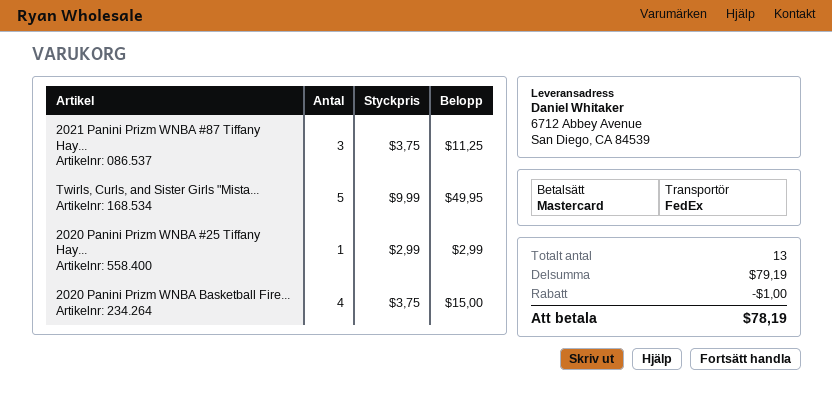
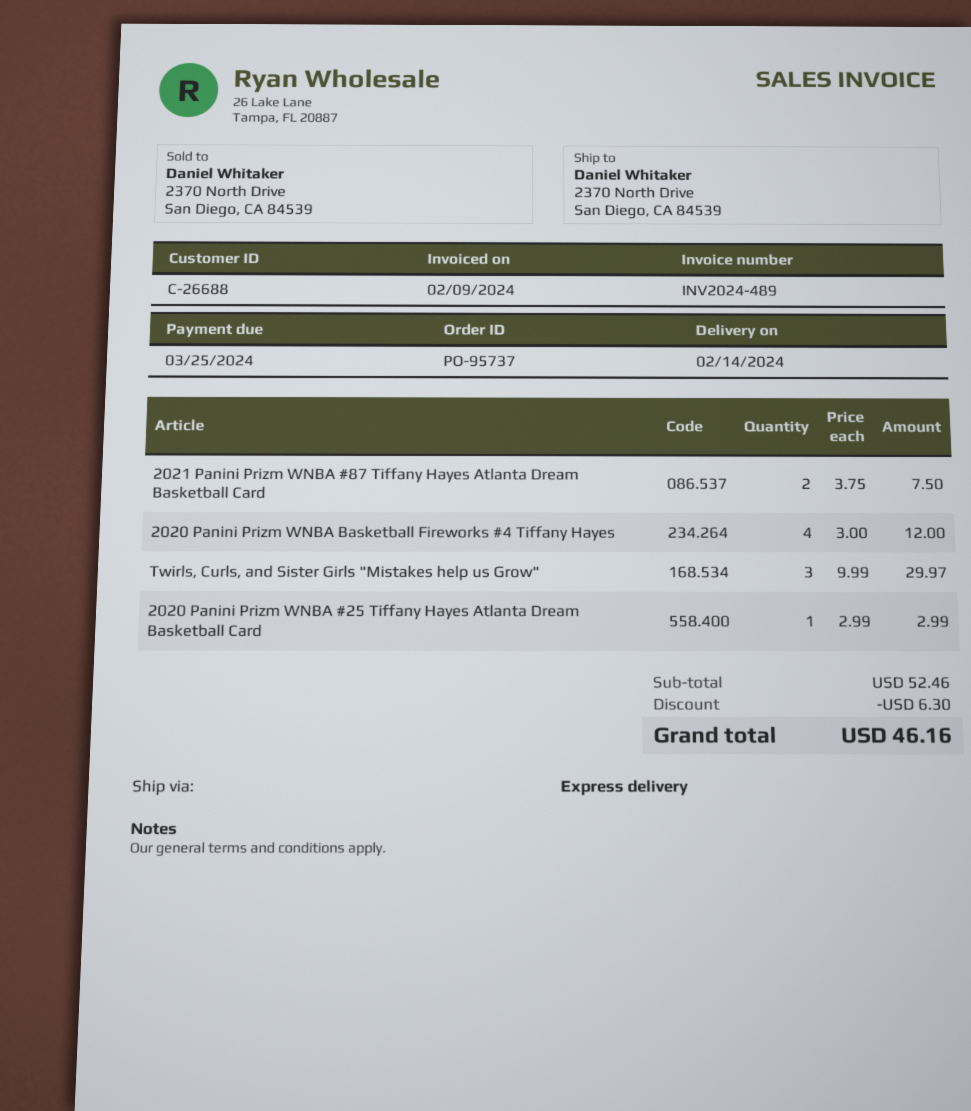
shipping method: FedEx -> express
ship to: 6712 Abbey Avenue, San Diego, CA 84539 -> 2370 North Drive, San Diego, CA 84539
2021 Panini Prizm WNBA #87 Tiffany Hay...: 3 x 3.75 = 11.25 -> 2 x 3.75 = 7.50
Twirls, Curls, and Sister Girls "Mista...: 5 x 9.99 = 49.95 -> 3 x 9.99 = 29.97
2020 Panini Prizm WNBA Basketball Fire...: 4 x 3.75 = 15.00 -> 4 x 3.00 = 12.00
subtotal: 79.19 -> 52.46
discount: 1.00 -> 6.30
total: 78.19 -> 46.16

